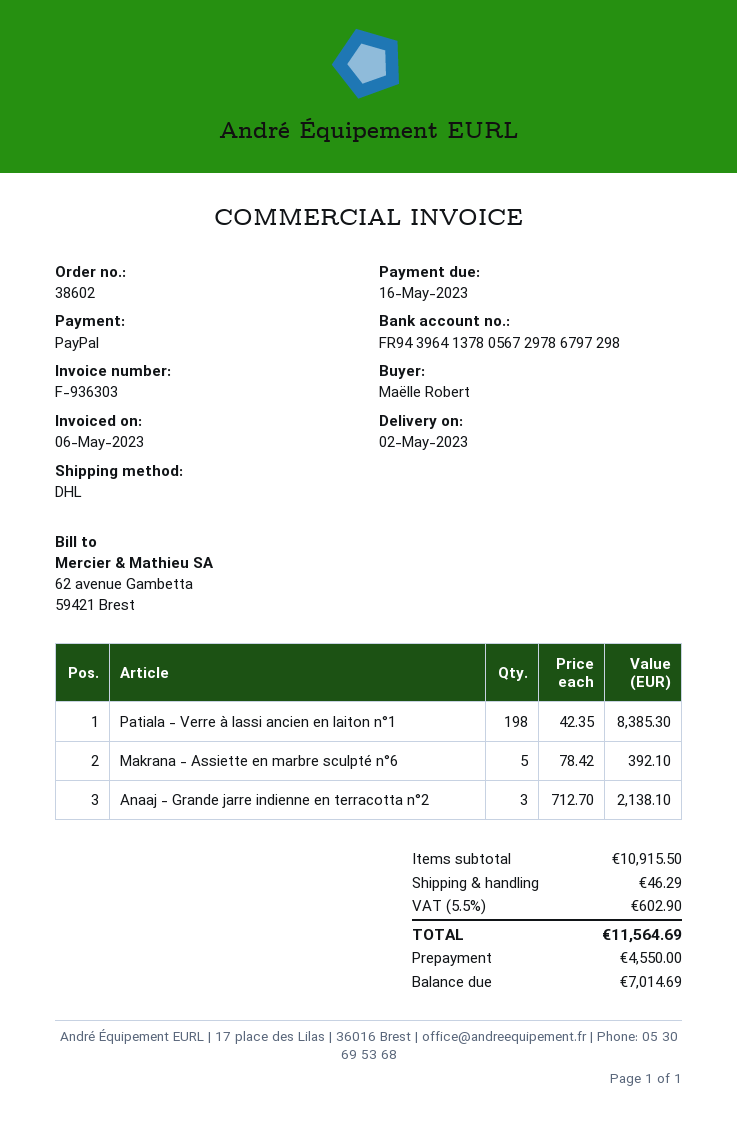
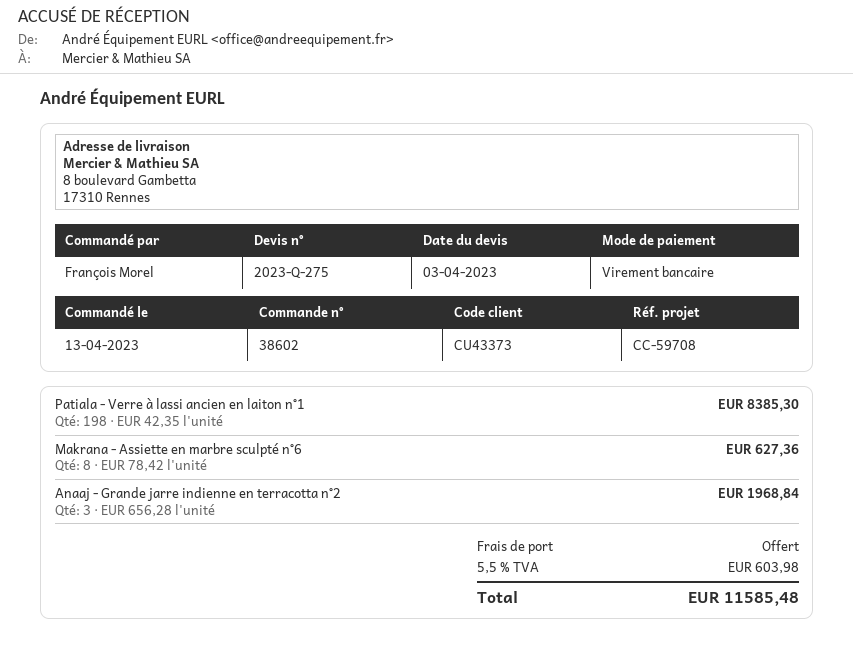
ordered by: Maëlle Robert -> François Morel
payment method: PayPal -> bank transfer
Makrana - Assiette en marbre sculpté n°6: 5 x 78.42 = 392.10 -> 8 x 78.42 = 627.36
Anaaj - Grande jarre indienne en terracotta n°2: 3 x 712.70 = 2138.10 -> 3 x 656.28 = 1968.84
shipping: 46.29 -> 0.00
tax: 5.5% = 602.90 -> 5.5% = 603.98
total: 11564.69 -> 11585.48

